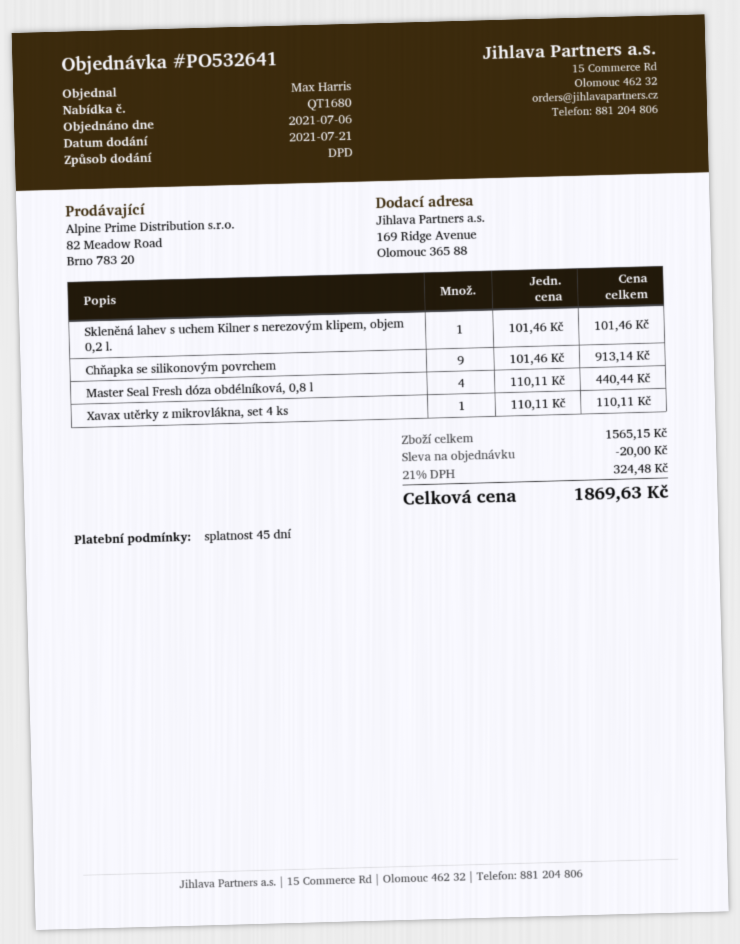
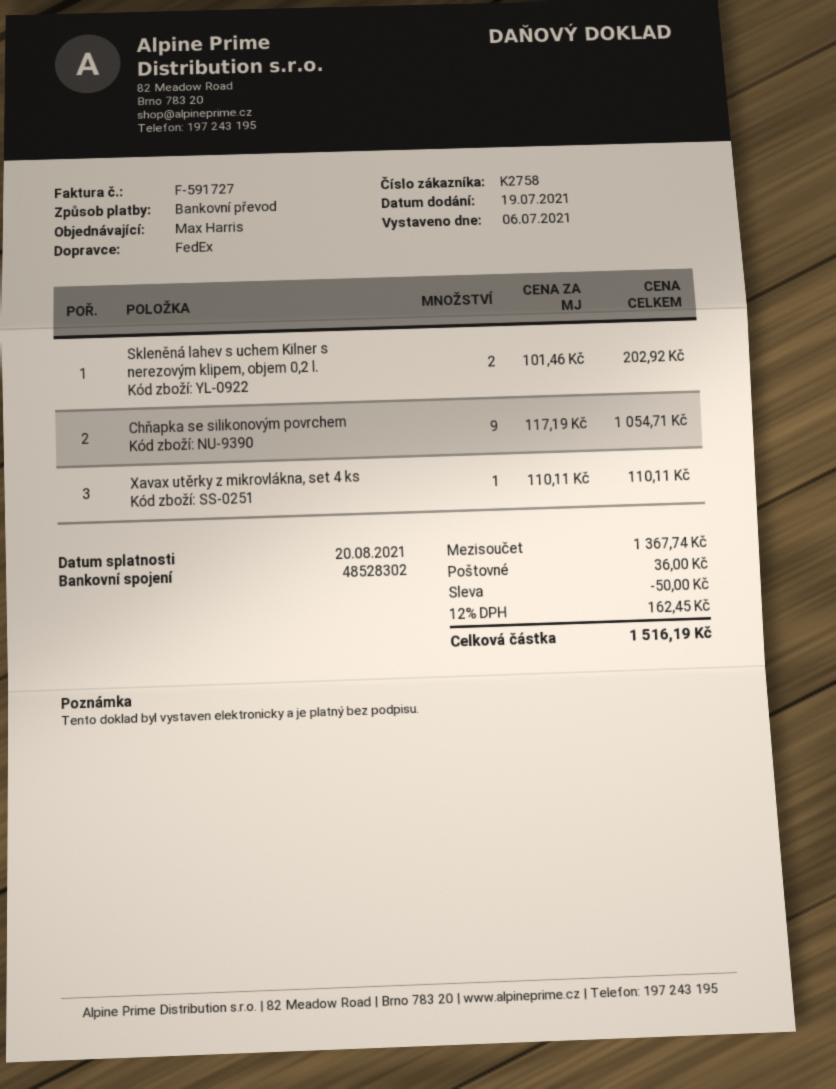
delivery date: 2021-07-21 -> 2021-07-19
shipping method: DPD -> FedEx
Skleněná lahev s uchem Kilner s nerezovým klipem, objem 0,2 l.: 1 x 101.46 = 101.46 -> 2 x 101.46 = 202.92
Chňapka se silikonovým povrchem: 9 x 101.46 = 913.14 -> 9 x 117.19 = 1054.71
Master Seal Fresh dóza obdélníková, 0,8 l: 4 x 110.11 = 440.44 -> none
subtotal: 1565.15 -> 1367.74
discount: 20.00 -> 50.00
shipping: none -> 36.00
tax: 21% = 324.48 -> 12% = 162.45
total: 1869.63 -> 1516.19

